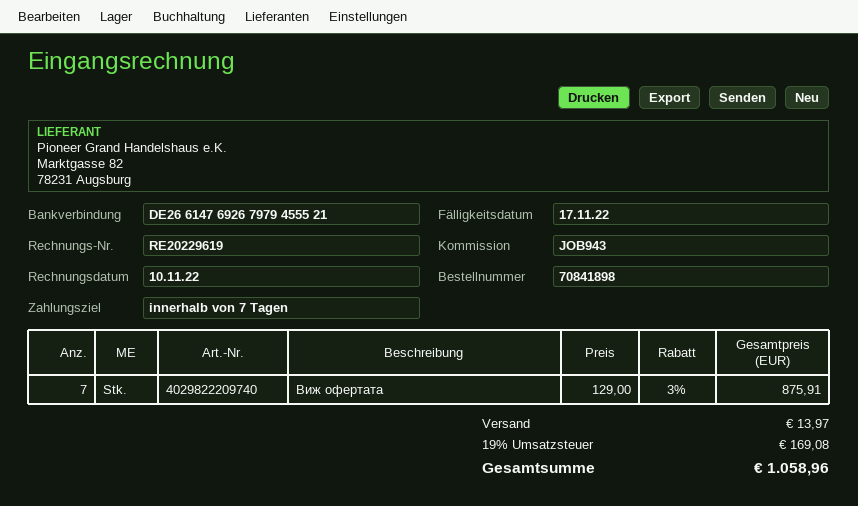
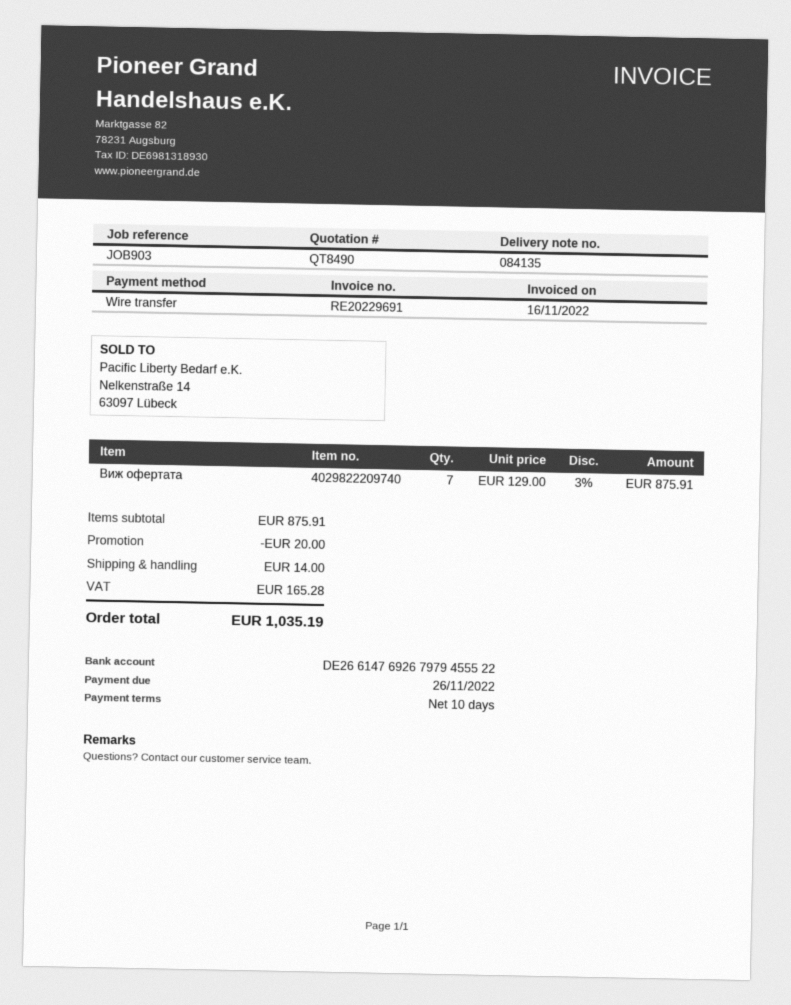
invoice number: RE20229619 -> RE20229691
invoice date: 2022-11-10 -> 2022-11-16
payment terms: 7 days -> 10 days
due date: 2022-11-17 -> 2022-11-26
reference: JOB943 -> JOB903
bank account: DE26614769267979455521 -> DE26614769267979455522
discount: none -> 20.00
shipping: 13.97 -> 14.00
tax: 169.08 -> 165.28
total: 1058.96 -> 1035.19

